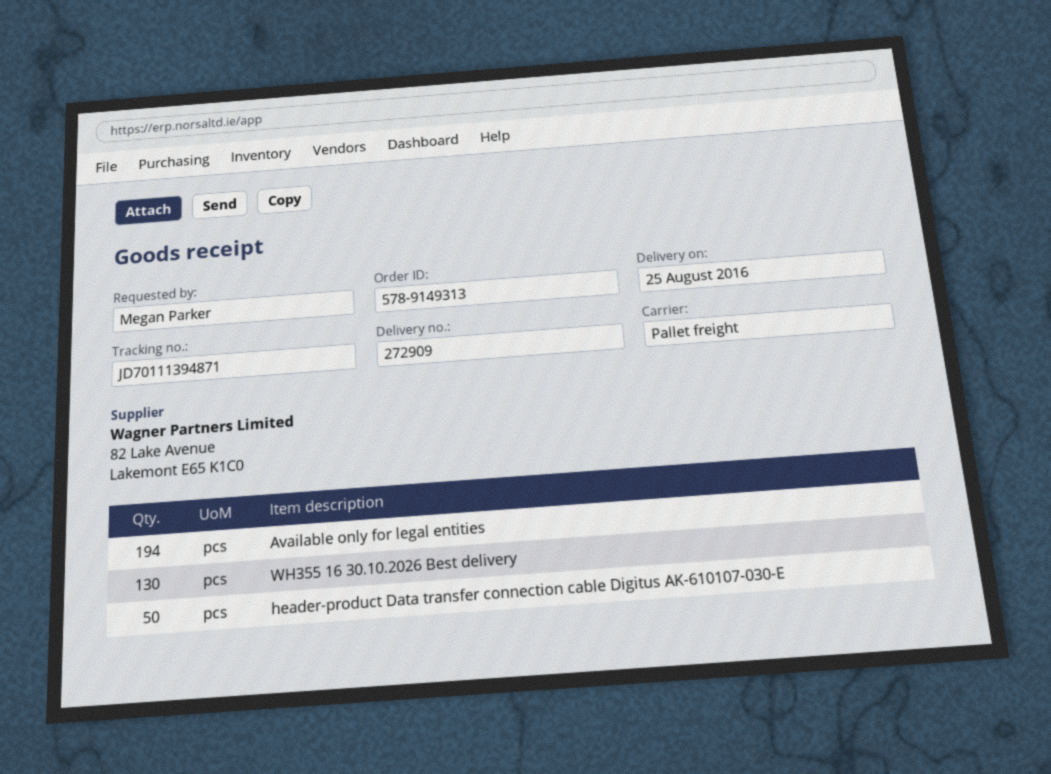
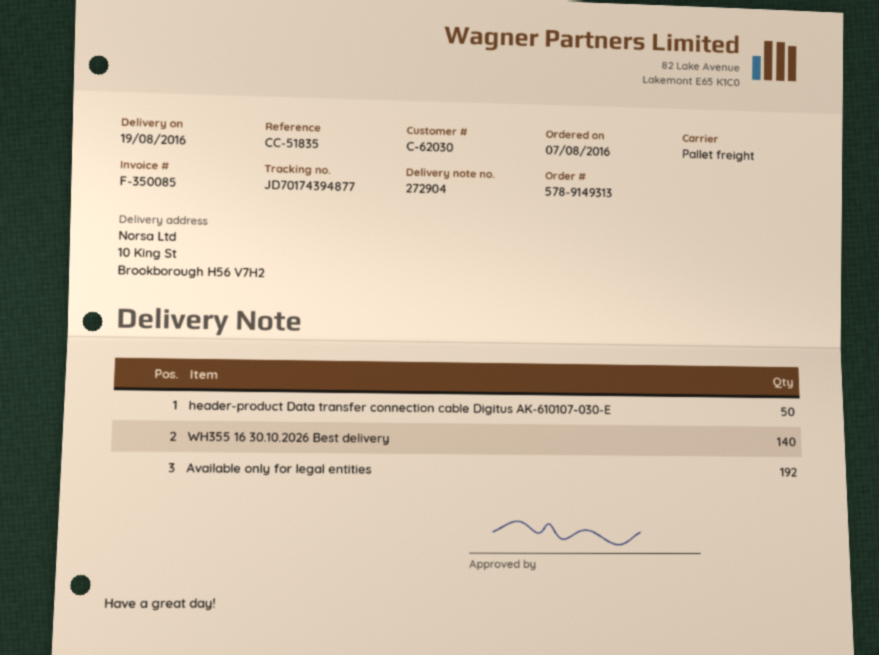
delivery note number: 272909 -> 272904
delivery date: 2016-08-25 -> 2016-08-19
tracking number: JD70111394871 -> JD70174394877
Available only for legal entities: 194 -> 192
WH355 16 30.10.2026 Best delivery: 130 -> 140

